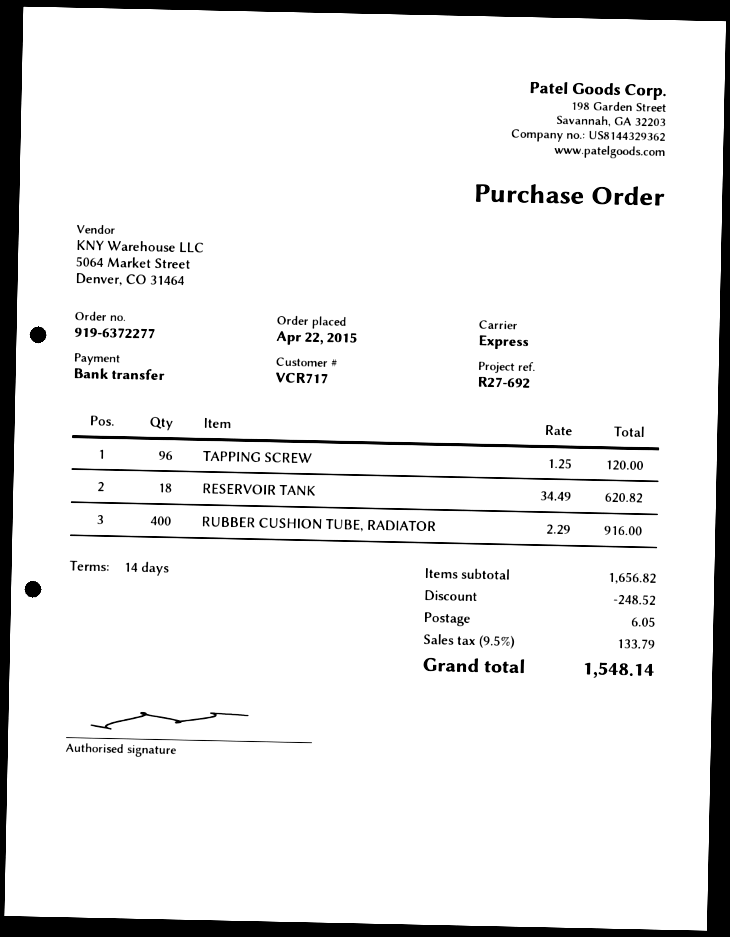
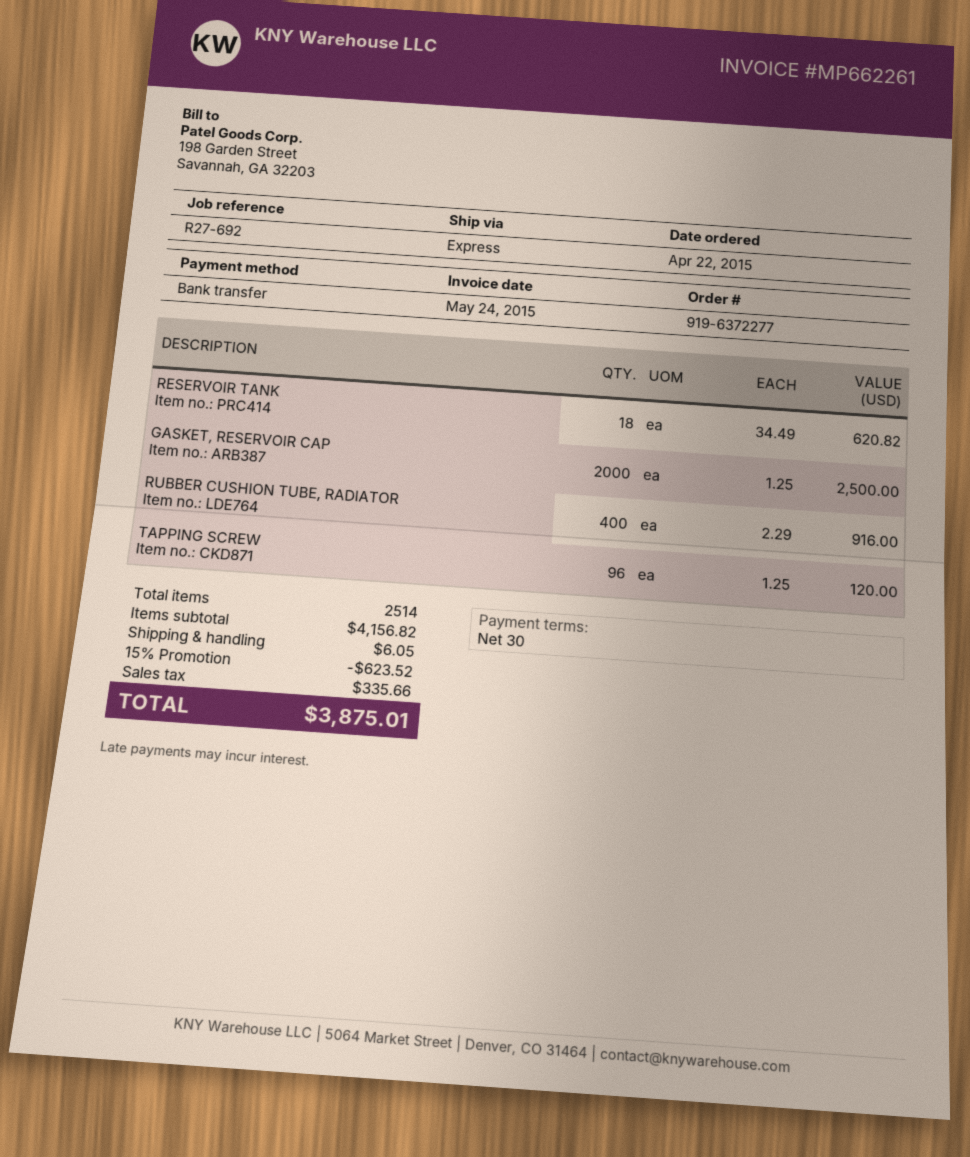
payment terms: 14 days -> 30 days
GASKET, RESERVOIR CAP: none -> 2000 x 1.25 = 2500.00
subtotal: 1656.82 -> 4156.82
discount: 248.52 -> 623.52
tax: 133.79 -> 335.66
total: 1548.14 -> 3875.01

